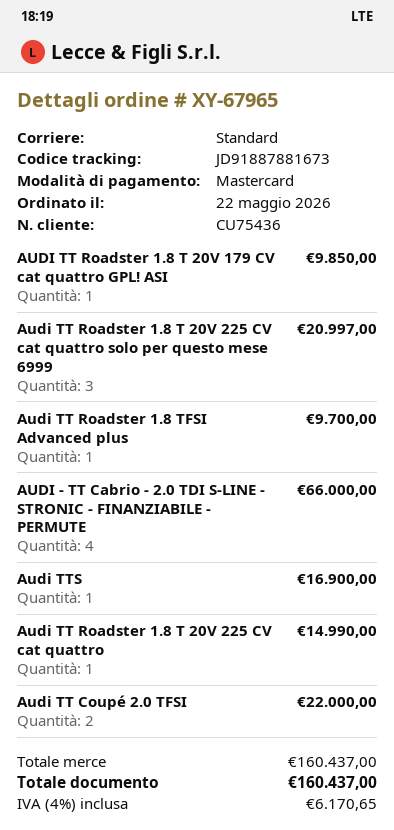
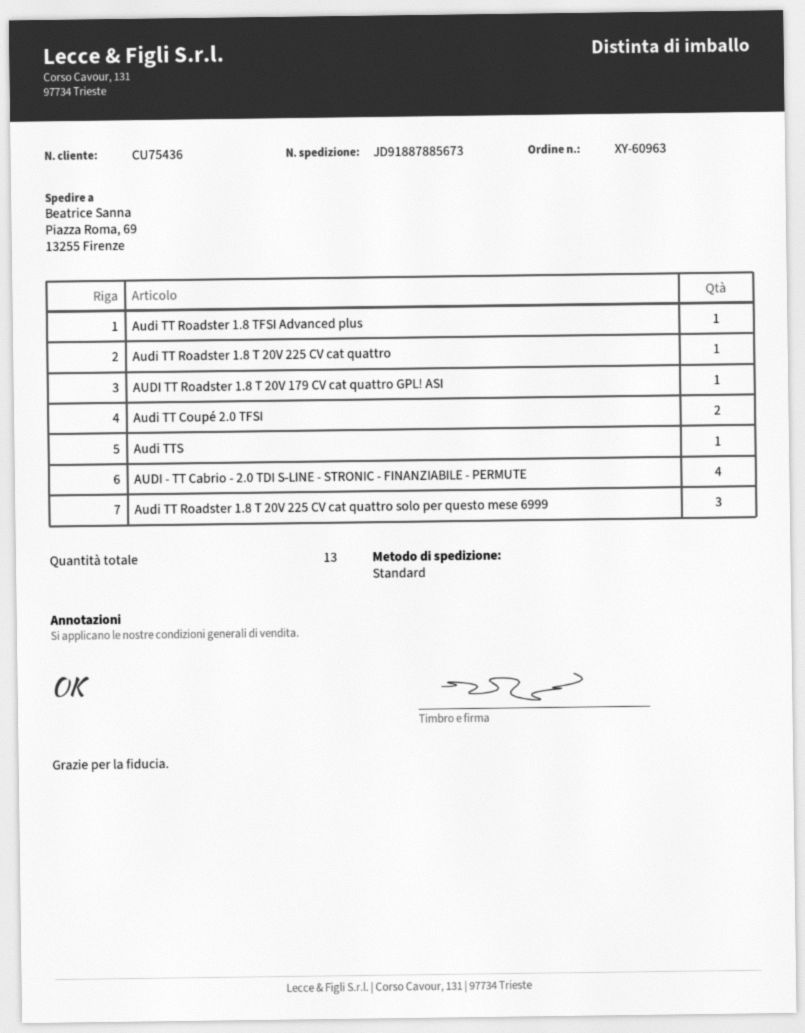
order number: XY-67965 -> XY-60963
tracking number: JD91887881673 -> JD91887885673

